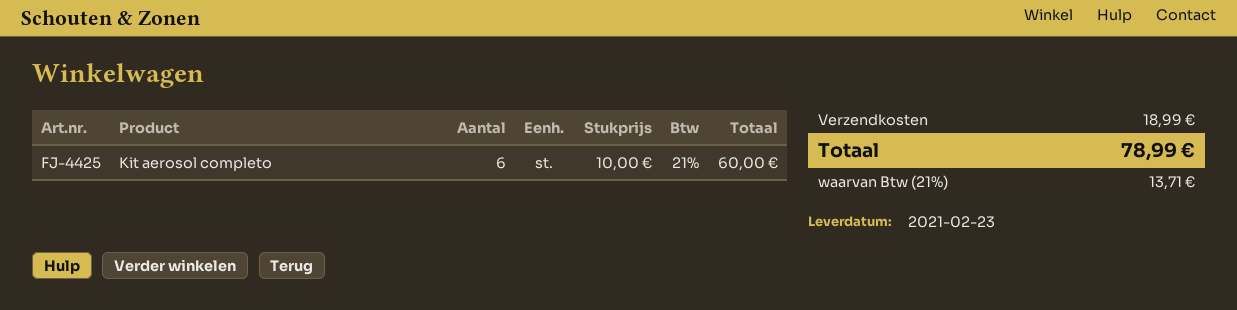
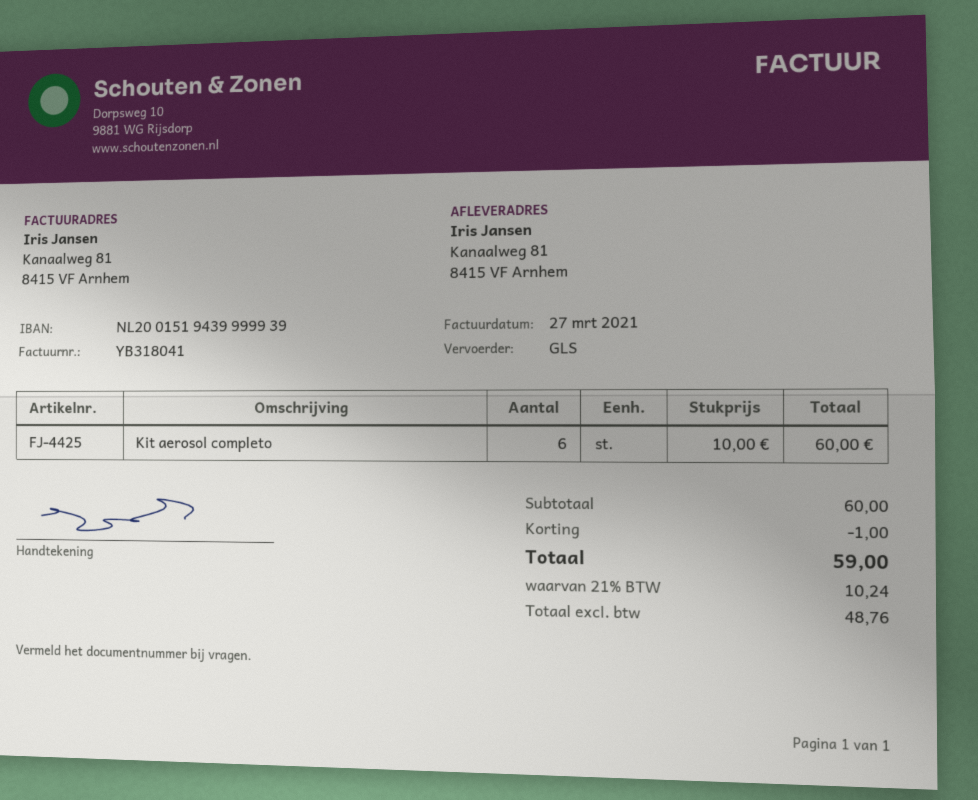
discount: none -> 1.00
shipping: 18.99 -> none
tax: 21% = 13.71 -> 21% = 10.24
total: 78.99 -> 59.00

